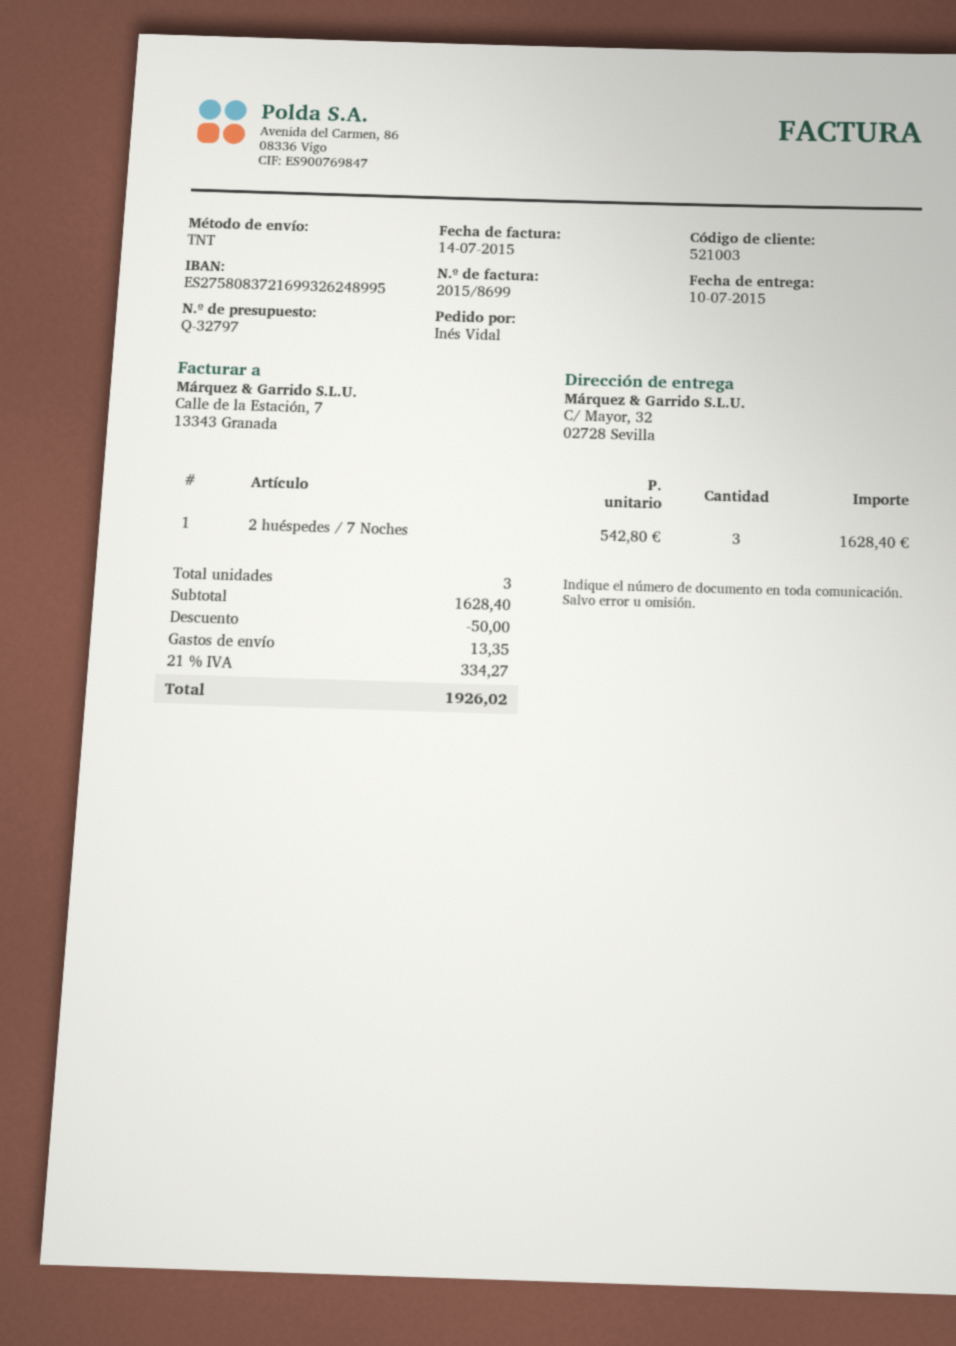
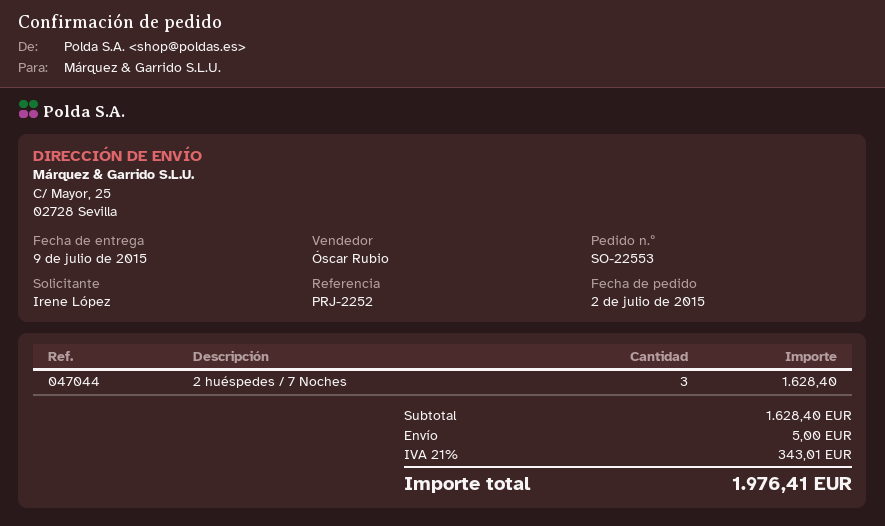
delivery date: 2015-07-10 -> 2015-07-09
ordered by: Inés Vidal -> Irene López
ship to: C/ Mayor, 32, 02728 Sevilla -> C/ Mayor, 25, 02728 Sevilla
discount: 50.00 -> none
shipping: 13.35 -> 5.00
tax: 21% = 334.27 -> 21% = 343.01
total: 1926.02 -> 1976.41

